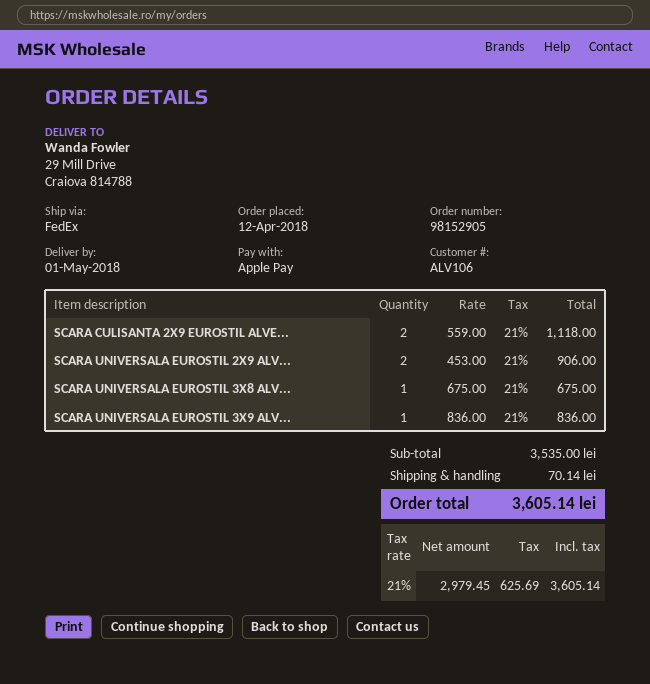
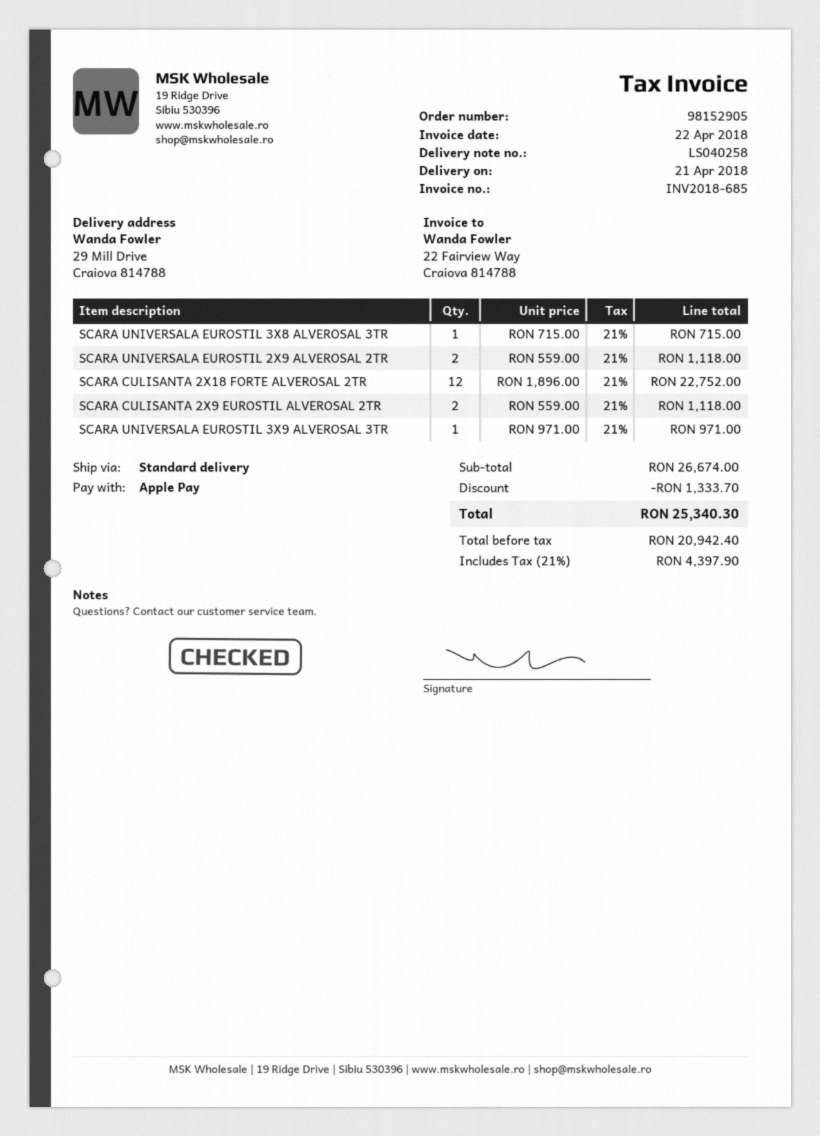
delivery date: 2018-05-01 -> 2018-04-21
shipping method: FedEx -> standard
SCARA UNIVERSALA EUROSTIL 2X9 ALV...: 2 x 453.00 = 906.00 -> 2 x 559.00 = 1118.00
SCARA UNIVERSALA EUROSTIL 3X8 ALV...: 1 x 675.00 = 675.00 -> 1 x 715.00 = 715.00
SCARA UNIVERSALA EUROSTIL 3X9 ALV...: 1 x 836.00 = 836.00 -> 1 x 971.00 = 971.00
SCARA CULISANTA 2X18 FORTE ALVEROSAL 2TR: none -> 12 x 1896.00 = 22752.00
subtotal: 3535.00 -> 26674.00
discount: none -> 1333.70
shipping: 70.14 -> none
net: 2979.45 -> 20942.40
tax: 21% = 625.69 -> 21% = 4397.90
total: 3605.14 -> 25340.30

